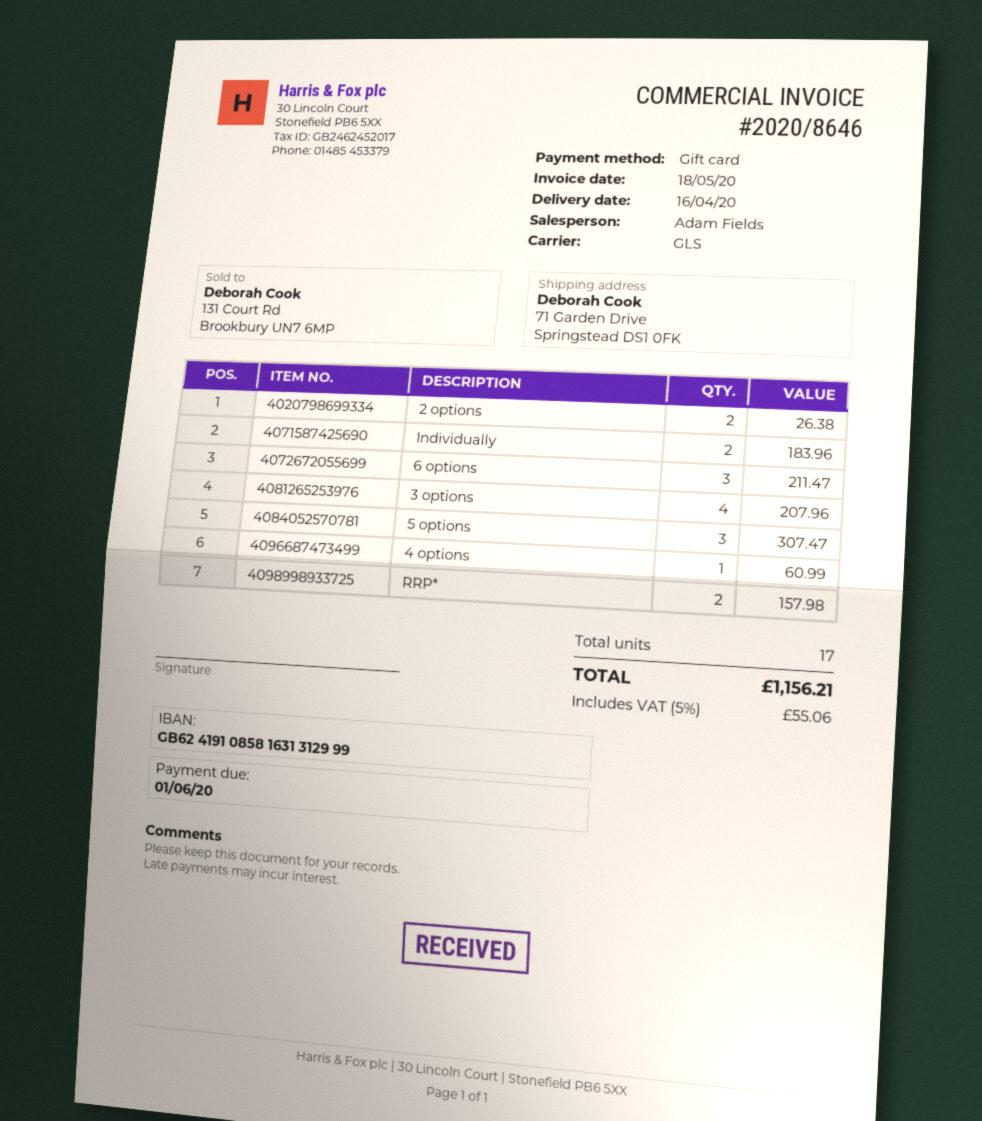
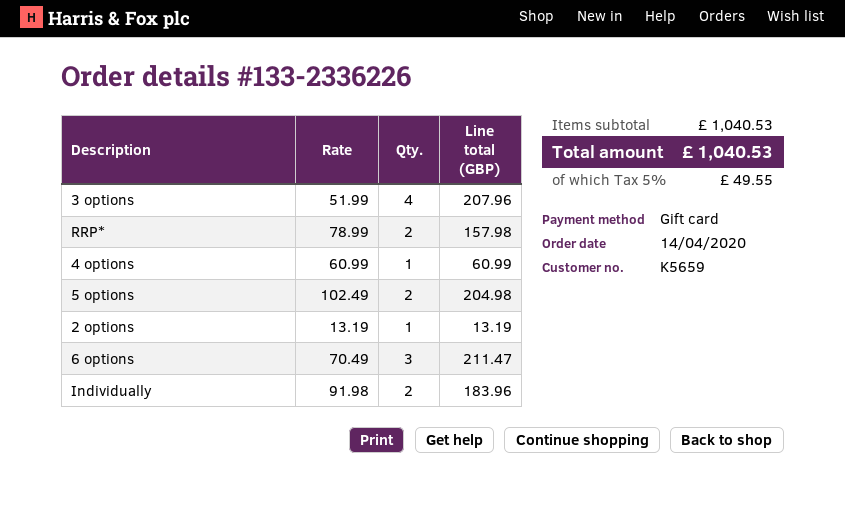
2 options: 2 for 26.38 -> 1 for 13.19
5 options: 3 for 307.47 -> 2 for 204.98
tax: 5% = 55.06 -> 5% = 49.55
total: 1156.21 -> 1040.53

